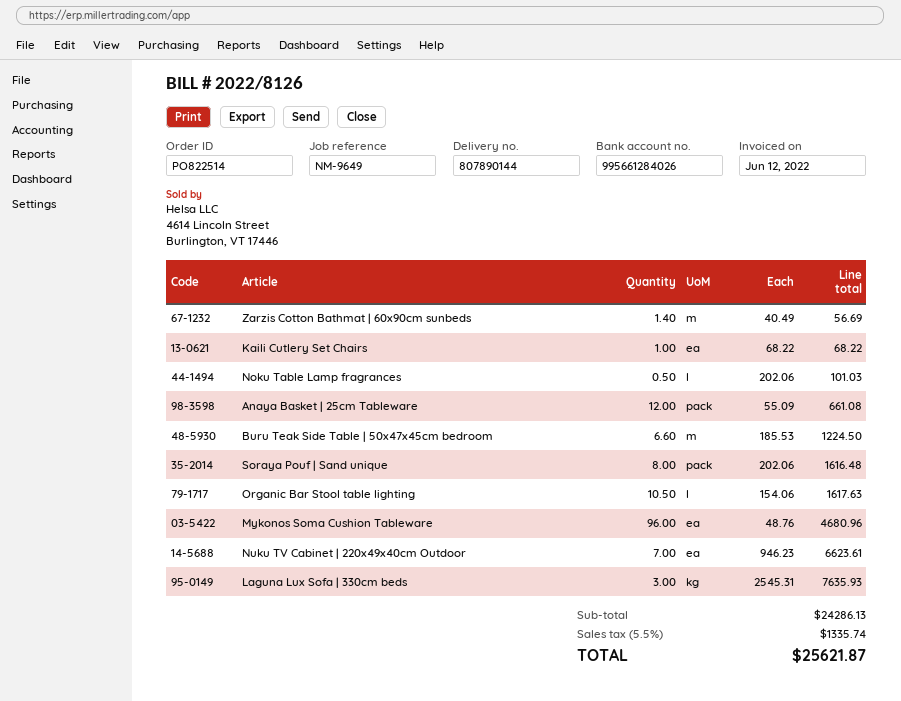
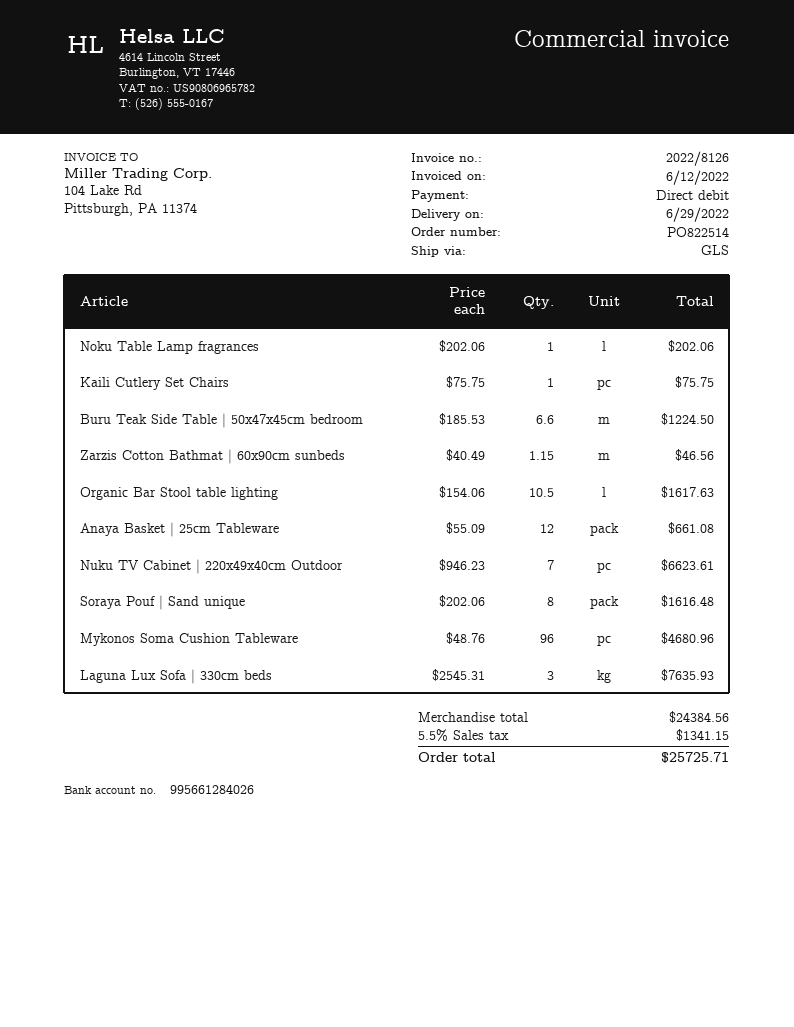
Zarzis Cotton Bathmat | 60x90cm sunbeds: 1.4 x 40.49 = 56.69 -> 1.15 x 40.49 = 46.56
Kaili Cutlery Set Chairs: 1 x 68.22 = 68.22 -> 1 x 75.75 = 75.75
Noku Table Lamp fragrances: 0.5 x 202.06 = 101.03 -> 1 x 202.06 = 202.06
subtotal: 24286.13 -> 24384.56
tax: 5.5% = 1335.74 -> 5.5% = 1341.15
total: 25621.87 -> 25725.71

